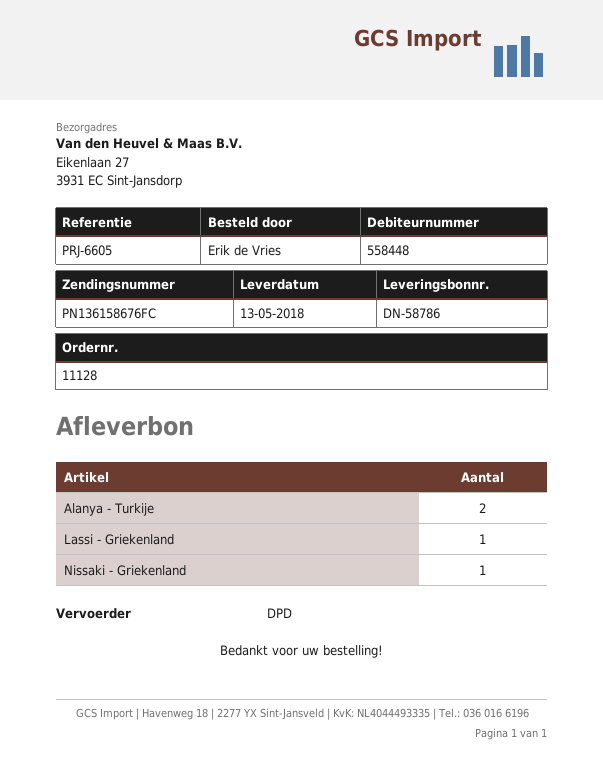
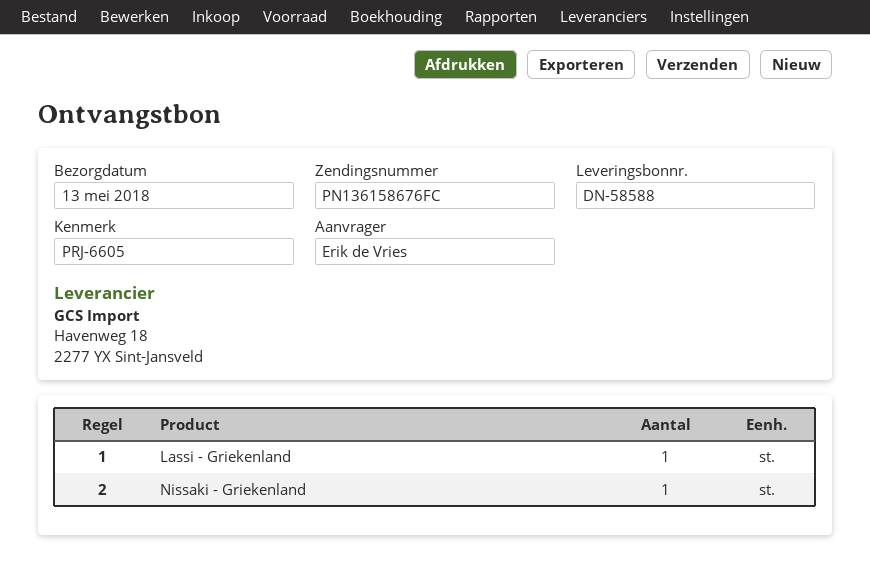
delivery note number: DN-58786 -> DN-58588
Alanya - Turkije: 2 -> none

